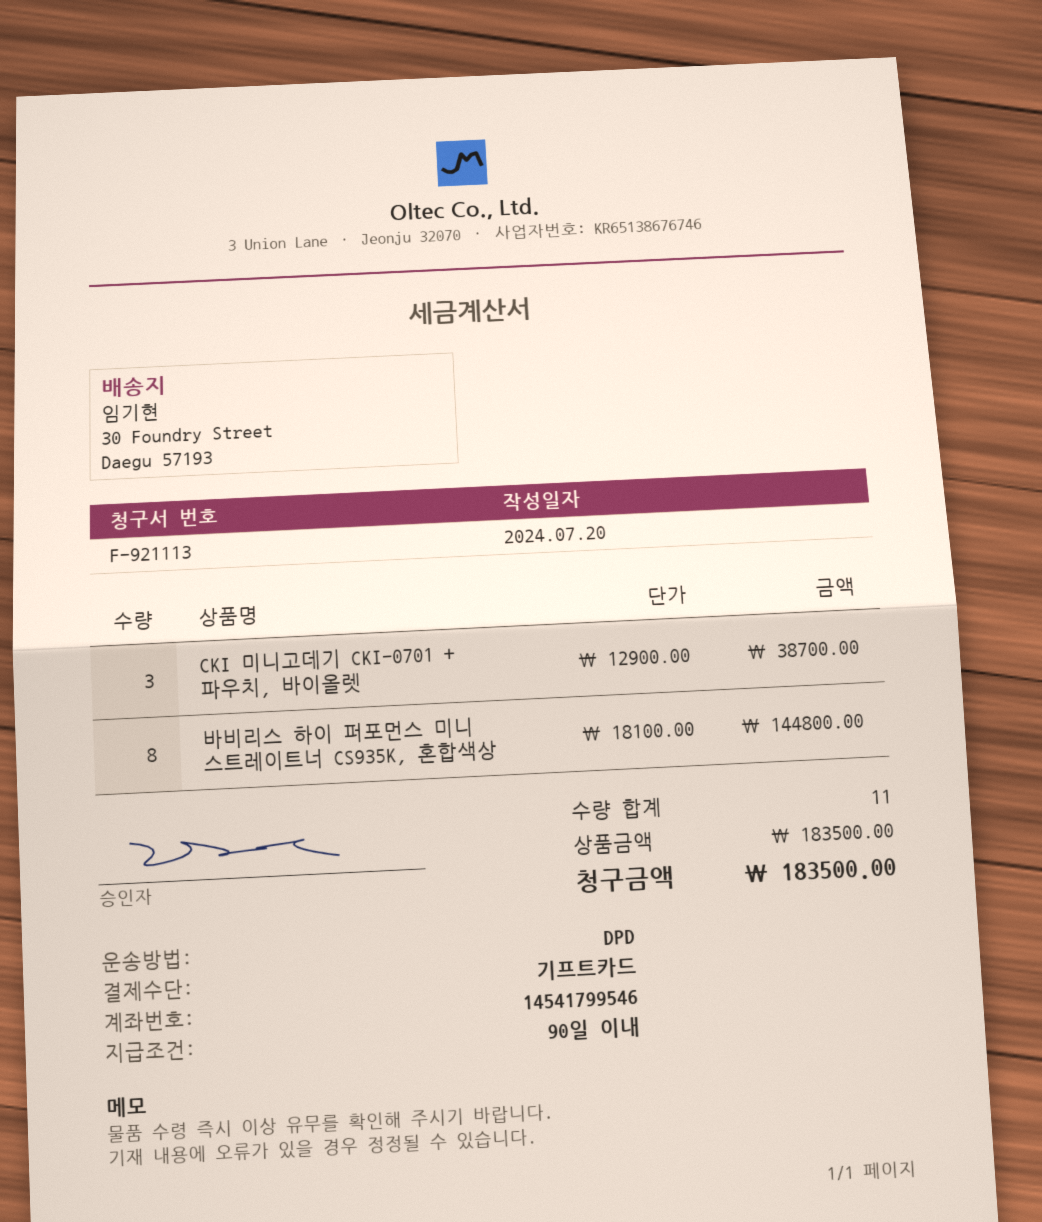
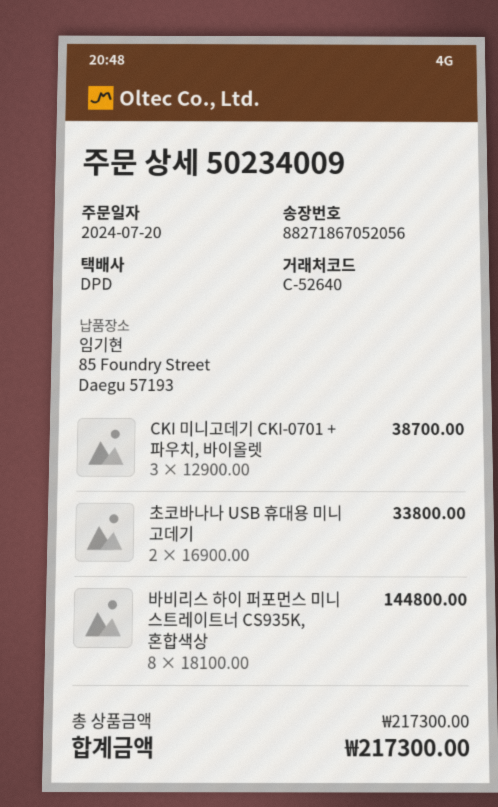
ship to: 30 Foundry Street, Daegu 57193 -> 85 Foundry Street, Daegu 57193
초코바나나 USB 휴대용 미니 고데기: none -> 2 x 16900.00 = 33800.00
subtotal: 183500.00 -> 217300.00
total: 183500.00 -> 217300.00

